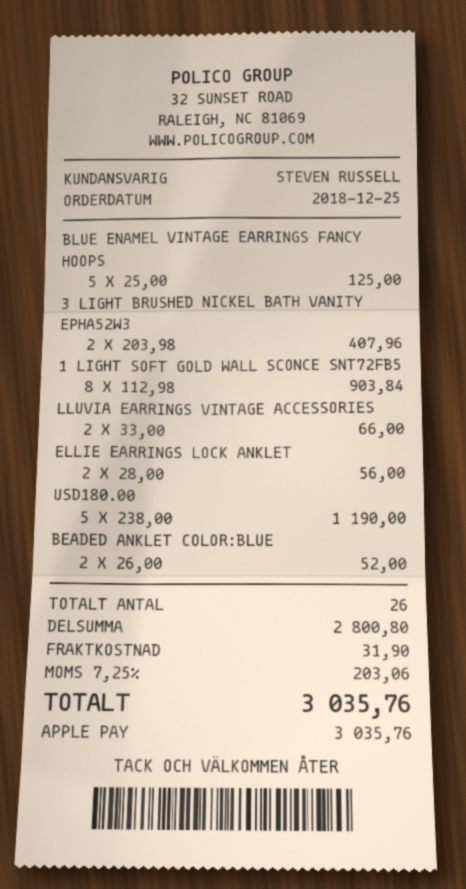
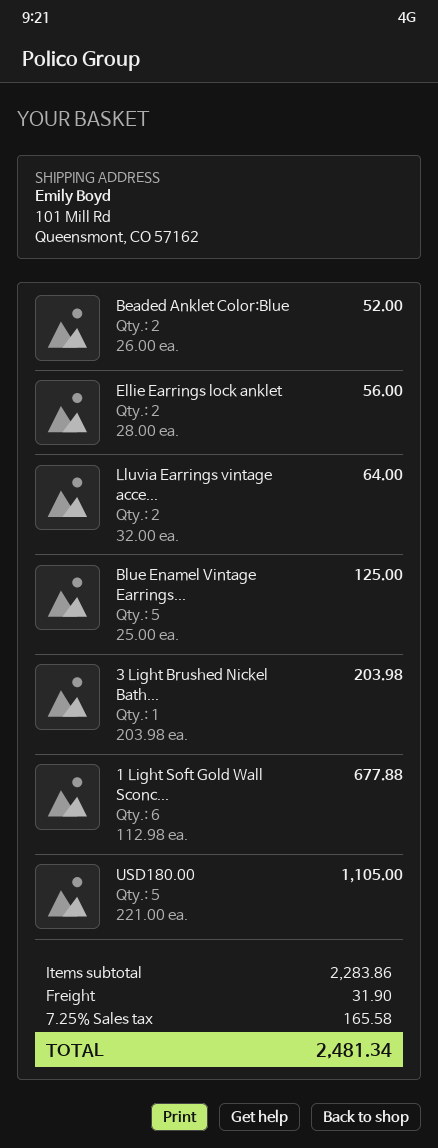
3 LIGHT BRUSHED NICKEL BATH VANITY EPHA52W3: 2 x 203.98 = 407.96 -> 1 x 203.98 = 203.98
1 LIGHT SOFT GOLD WALL SCONCE SNT72FB5: 8 x 112.98 = 903.84 -> 6 x 112.98 = 677.88
LLUVIA EARRINGS VINTAGE ACCESSORIES: 2 x 33.00 = 66.00 -> 2 x 32.00 = 64.00
USD180.00: 5 x 238.00 = 1190.00 -> 5 x 221.00 = 1105.00
subtotal: 2800.80 -> 2283.86
tax: 7.25% = 203.06 -> 7.25% = 165.58
total: 3035.76 -> 2481.34

